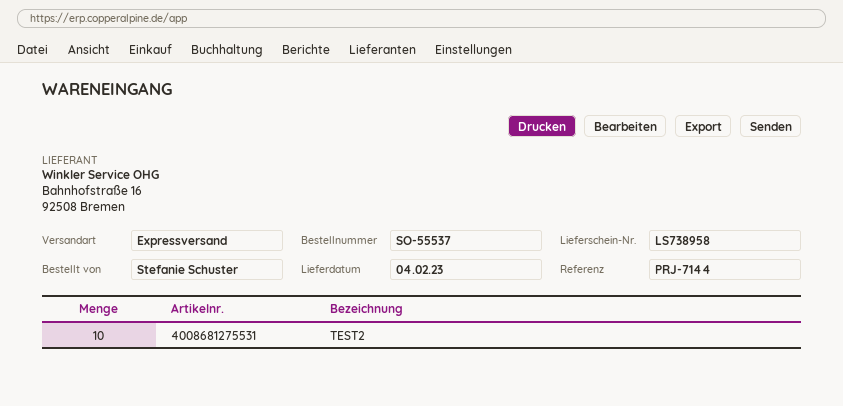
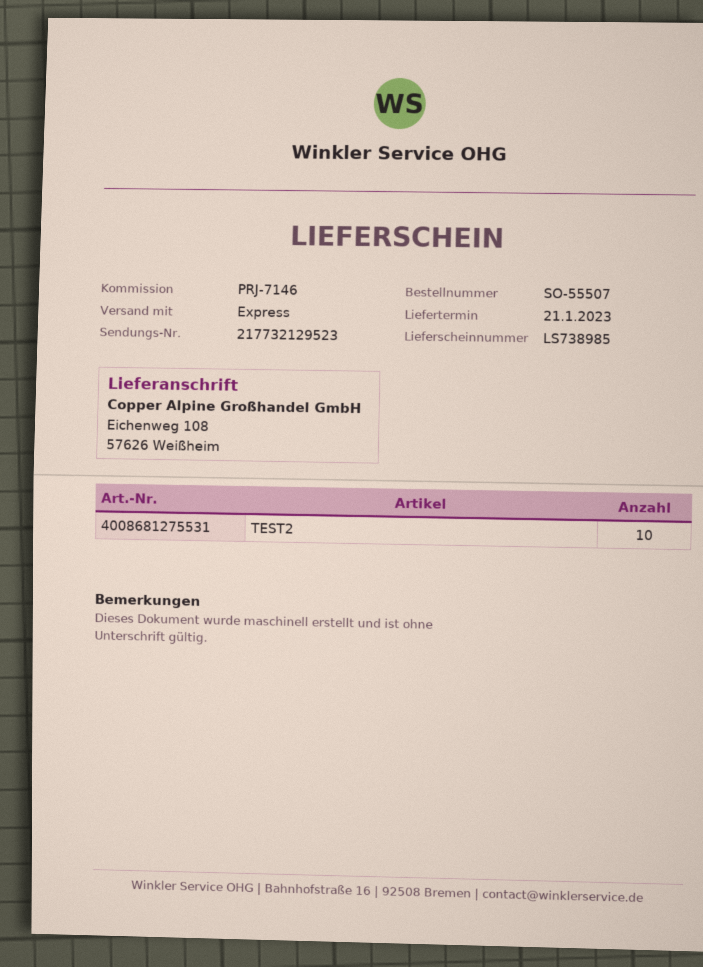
order number: SO-55537 -> SO-55507
delivery note number: LS738958 -> LS738985
delivery date: 2023-02-04 -> 2023-01-21
reference: PRJ-7144 -> PRJ-7146

